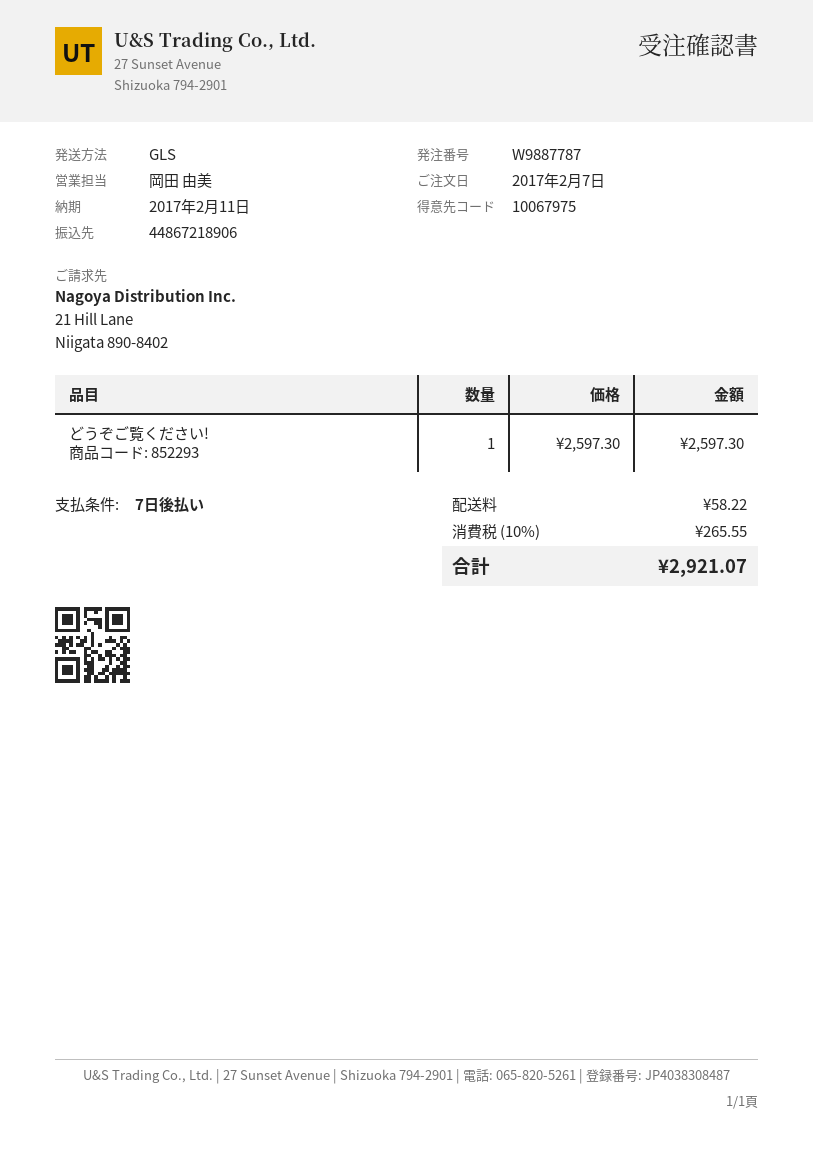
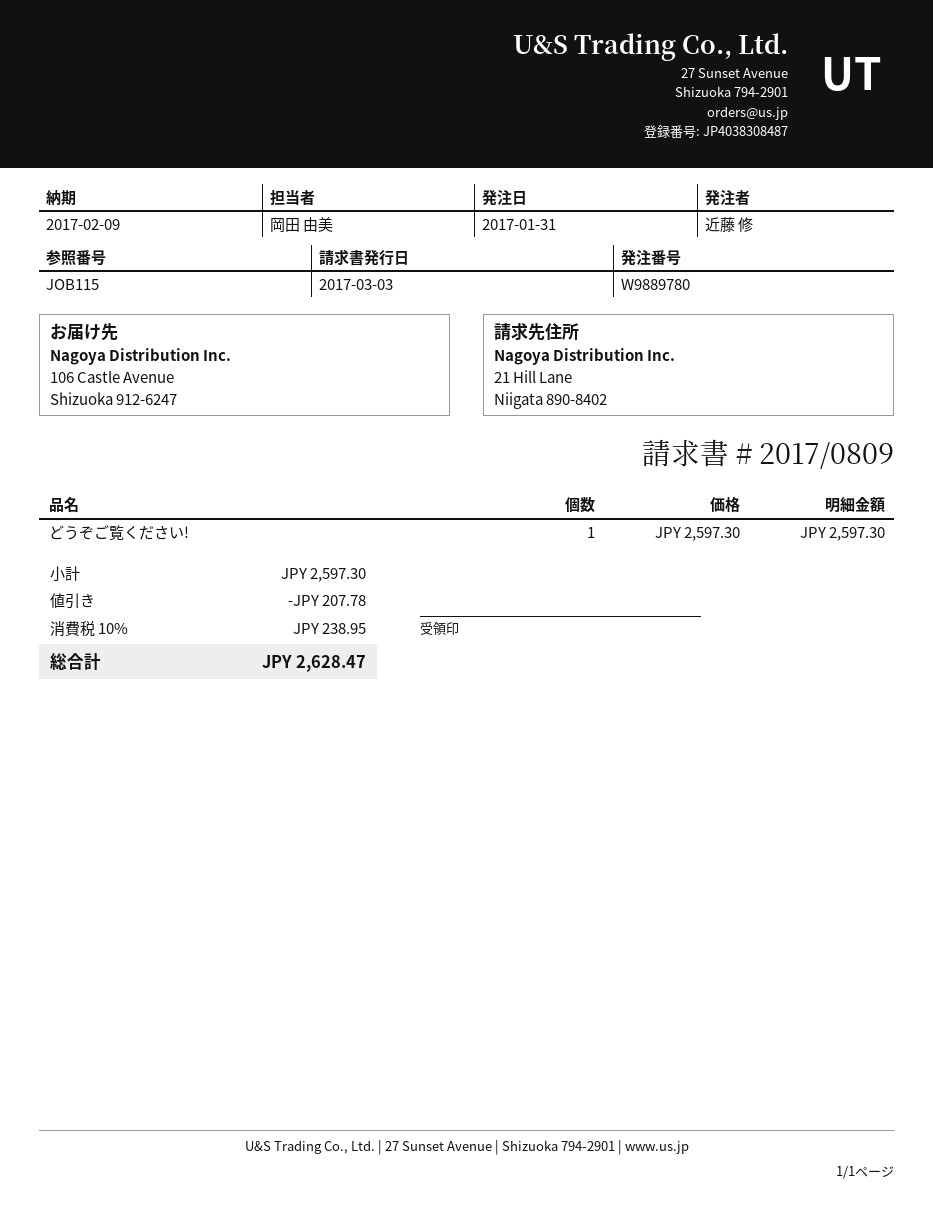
order number: W9887787 -> W9889780
order date: 2017-02-07 -> 2017-01-31
delivery date: 2017-02-11 -> 2017-02-09
discount: none -> 207.78
shipping: 58.22 -> none
tax: 10% = 265.55 -> 10% = 238.95
total: 2921.07 -> 2628.47

